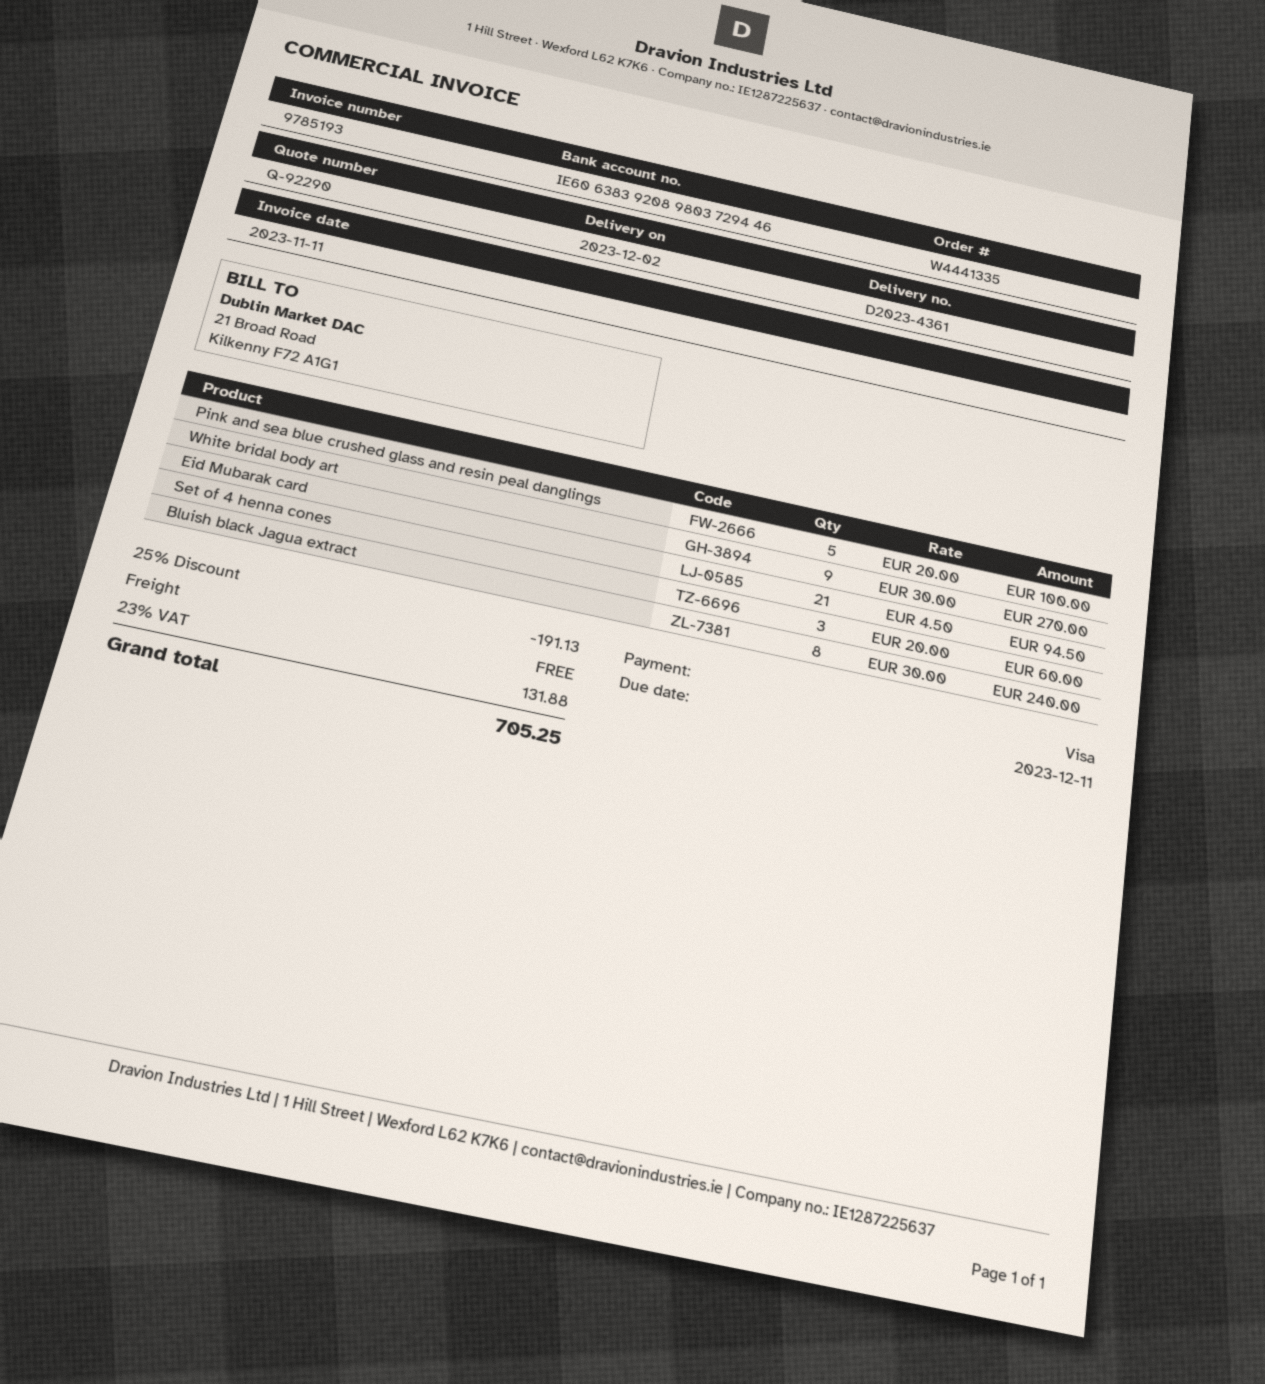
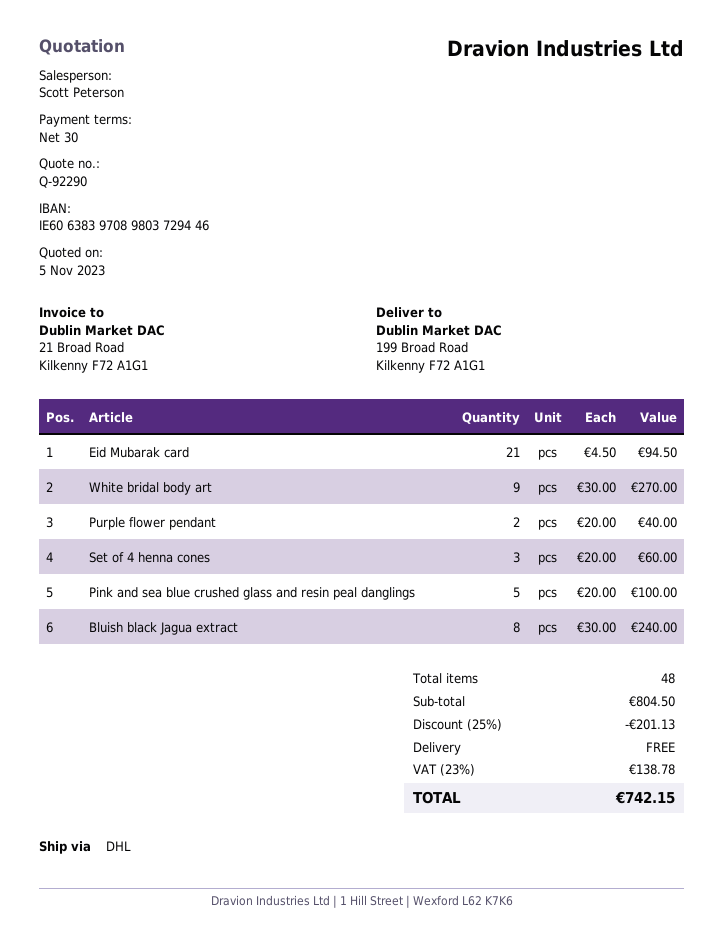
bank account: IE60638392089803729446 -> IE60638397089803729446
Purple flower pendant: none -> 2 x 20.00 = 40.00
discount: 25% = 191.13 -> 25% = 201.13
tax: 23% = 131.88 -> 23% = 138.78
total: 705.25 -> 742.15

